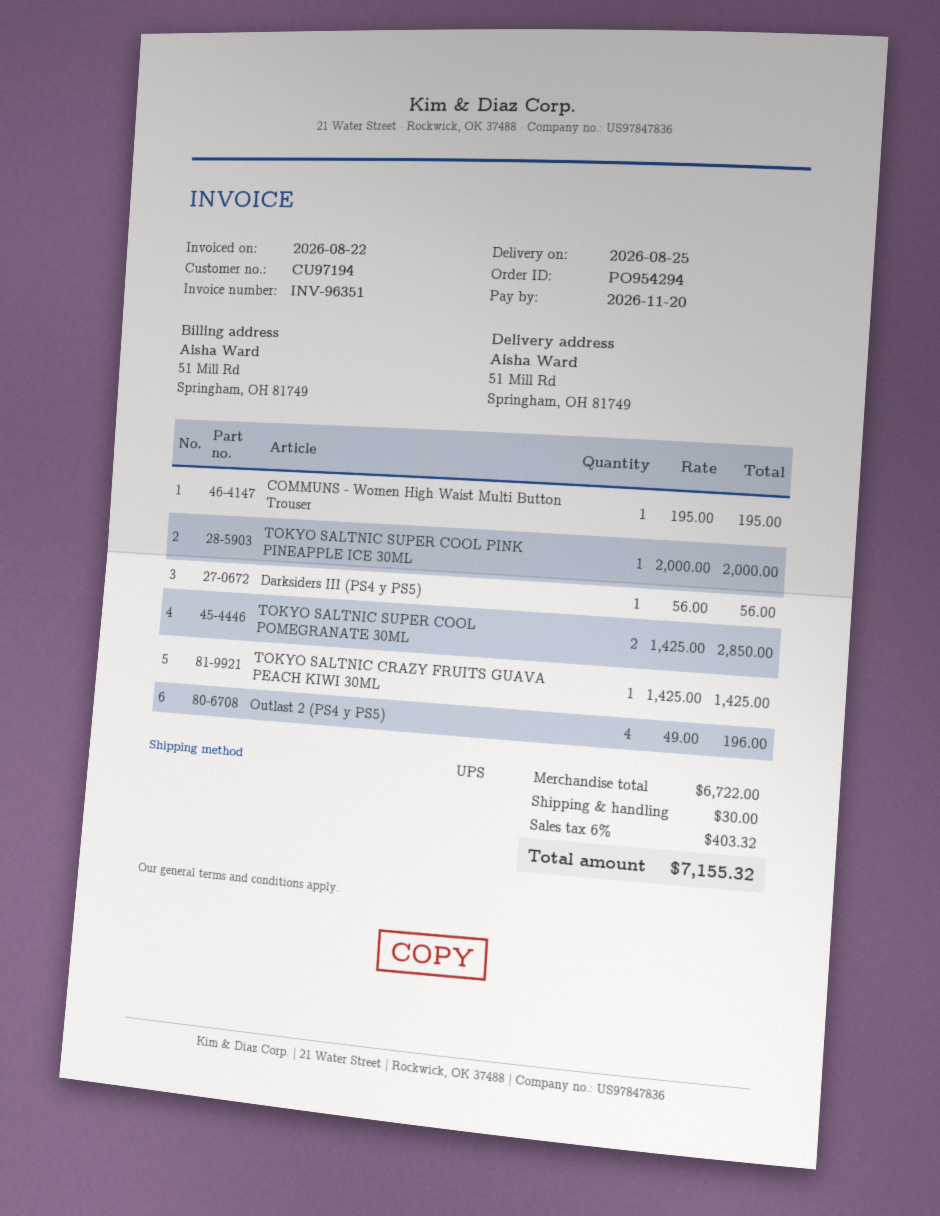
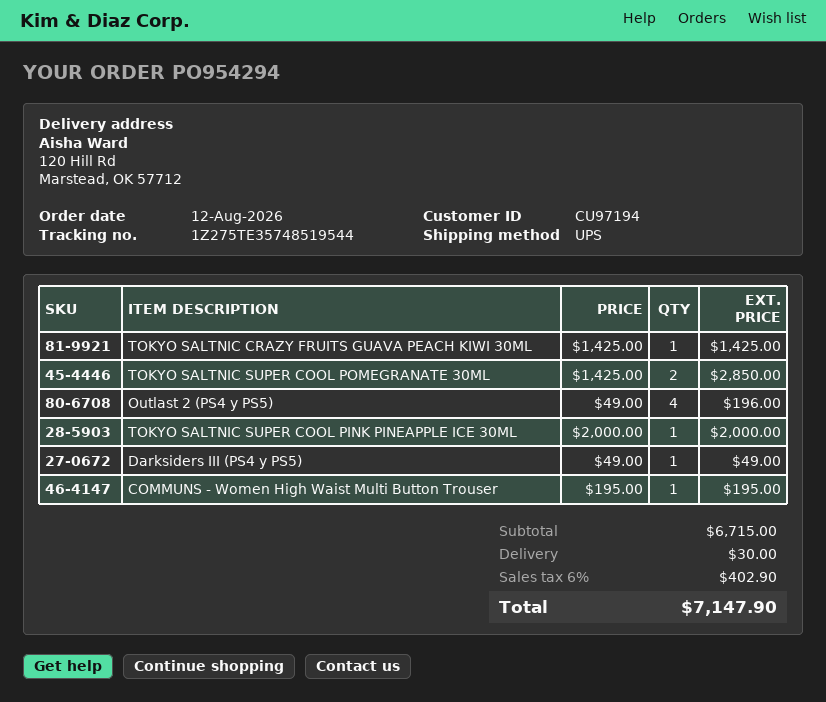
ship to: 51 Mill Rd, Springham, OH 81749 -> 120 Hill Rd, Marstead, OK 57712
Darksiders III (PS4 y PS5): 1 x 56.00 = 56.00 -> 1 x 49.00 = 49.00
subtotal: 6722.00 -> 6715.00
tax: 6% = 403.32 -> 6% = 402.90
total: 7155.32 -> 7147.90

